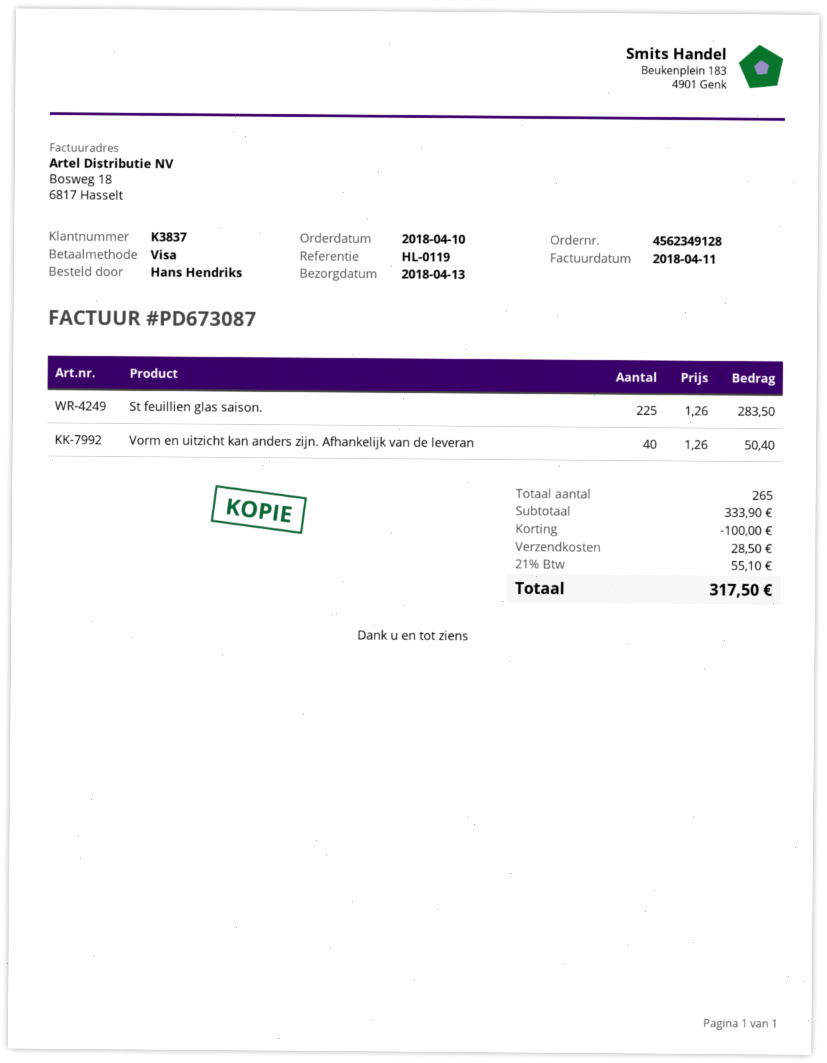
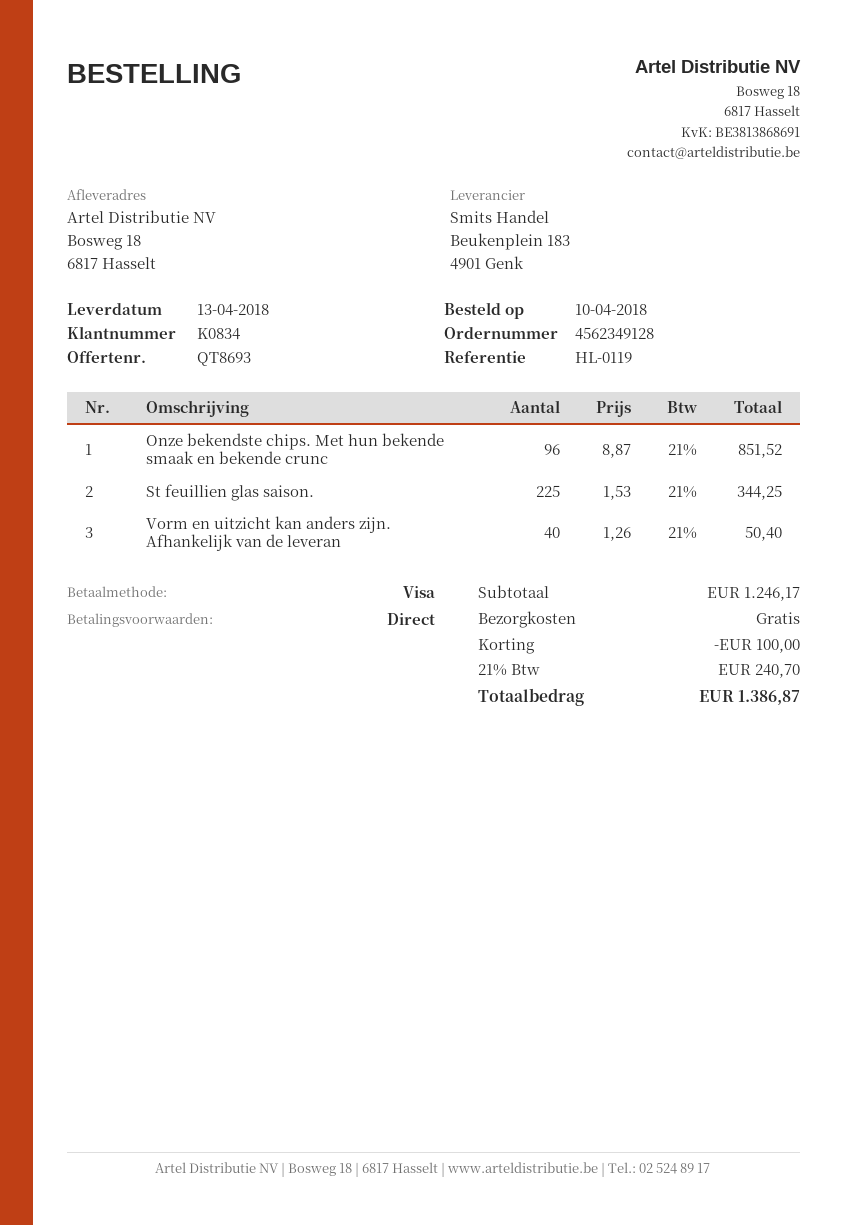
customer number: K3837 -> K0834
St feuillien glas saison.: 225 x 1.26 = 283.50 -> 225 x 1.53 = 344.25
Onze bekendste chips. Met hun bekende smaak en bekende crunc: none -> 96 x 8.87 = 851.52
subtotal: 333.90 -> 1246.17
shipping: 28.50 -> 0.00
tax: 21% = 55.10 -> 21% = 240.70
total: 317.50 -> 1386.87

